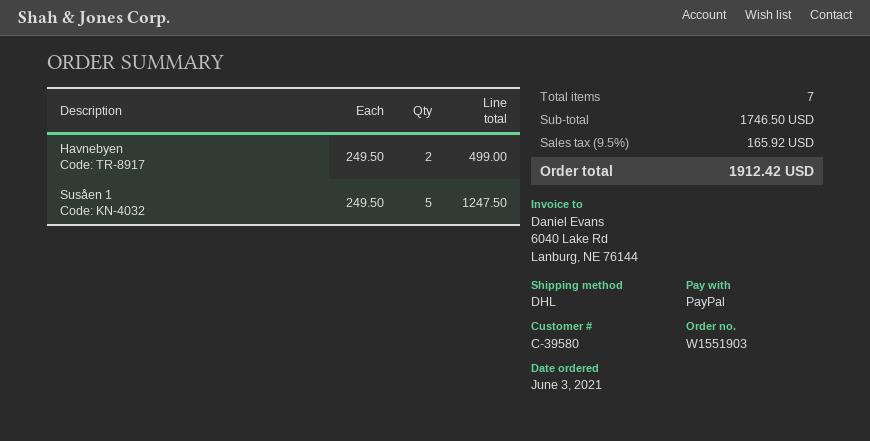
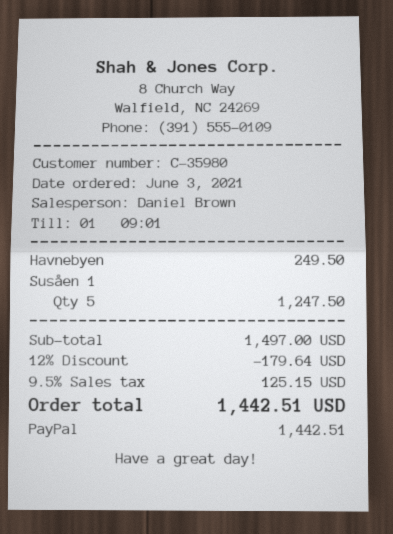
customer number: C-39580 -> C-35980
Havnebyen: 2 for 499.00 -> 1 for 249.50
subtotal: 1746.50 -> 1497.00
discount: none -> 12% = 179.64
tax: 9.5% = 165.92 -> 9.5% = 125.15
total: 1912.42 -> 1442.51

